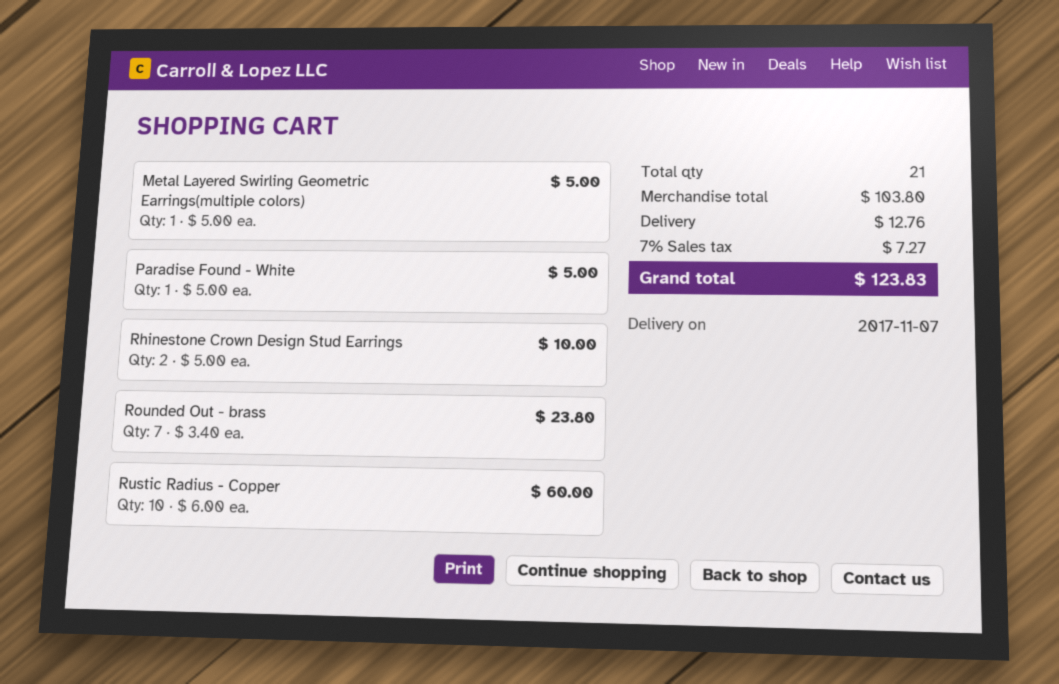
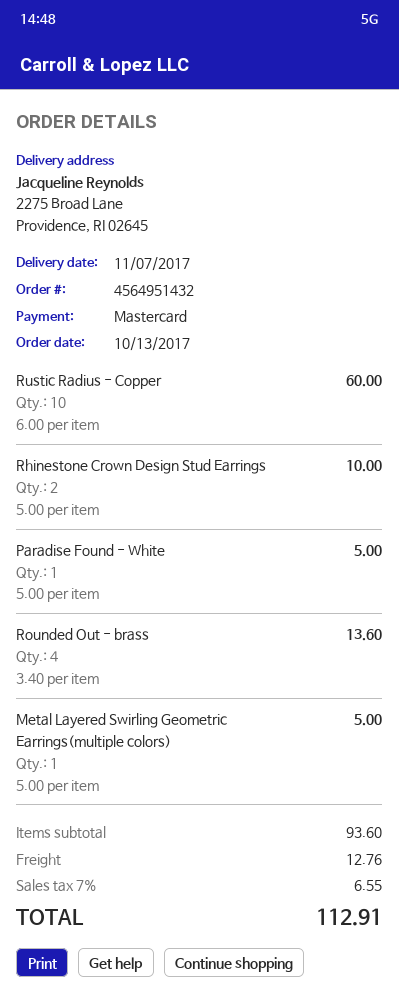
Rounded Out - brass: 7 x 3.40 = 23.80 -> 4 x 3.40 = 13.60
subtotal: 103.80 -> 93.60
tax: 7% = 7.27 -> 7% = 6.55
total: 123.83 -> 112.91

